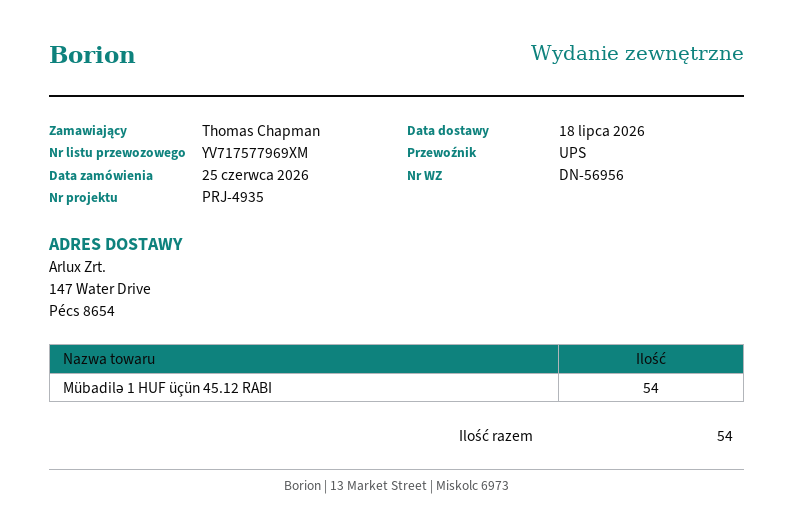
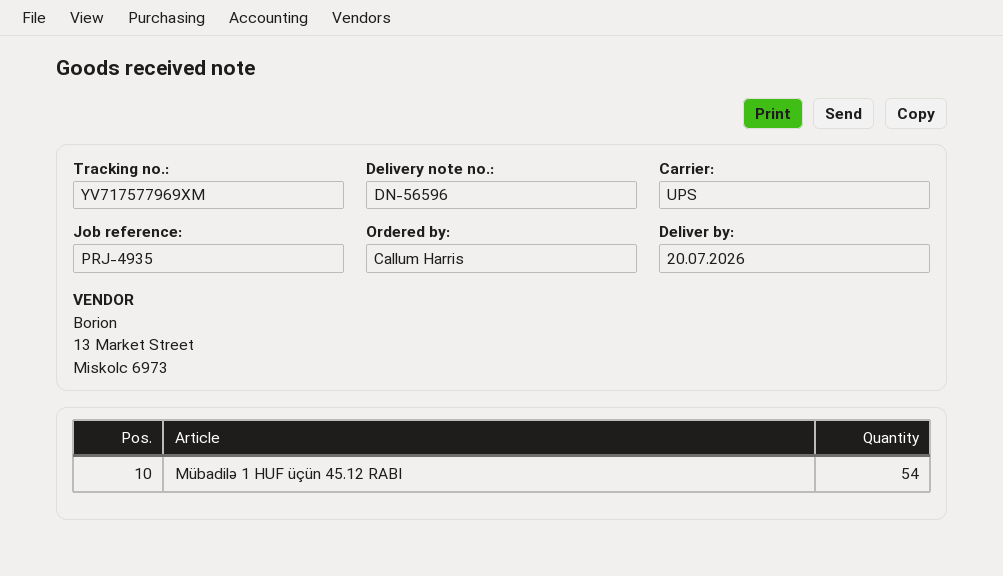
delivery note number: DN-56956 -> DN-56596
delivery date: 2026-07-18 -> 2026-07-20
ordered by: Thomas Chapman -> Callum Harris

